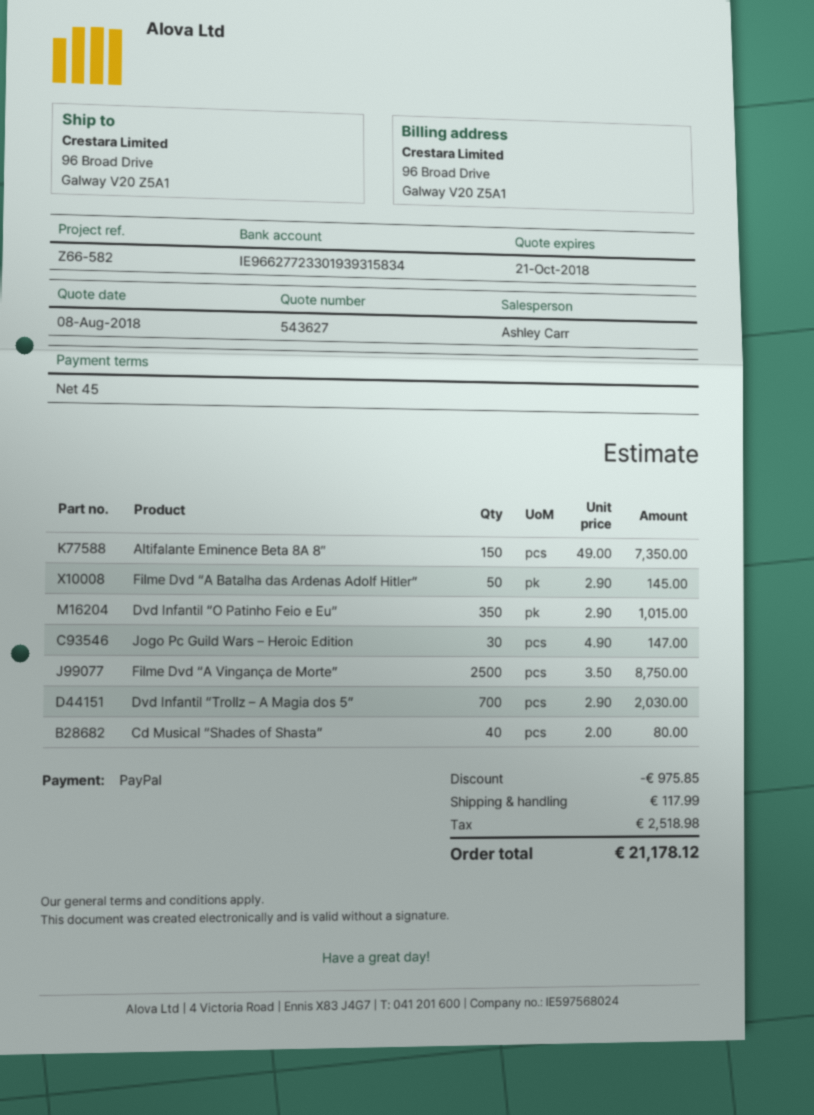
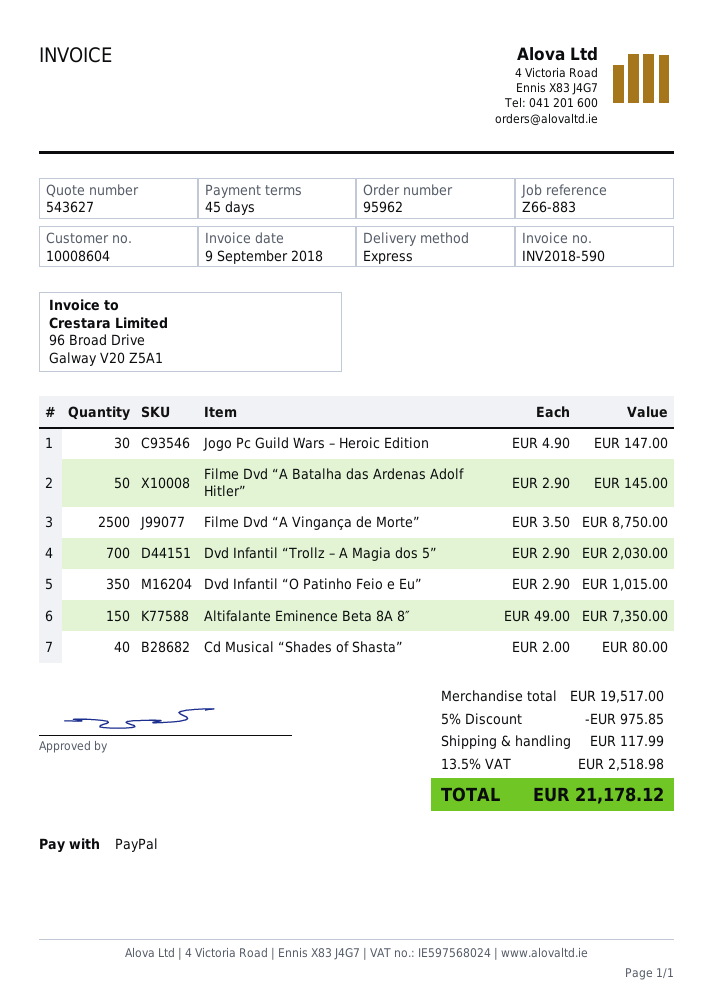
reference: Z66-582 -> Z66-883

